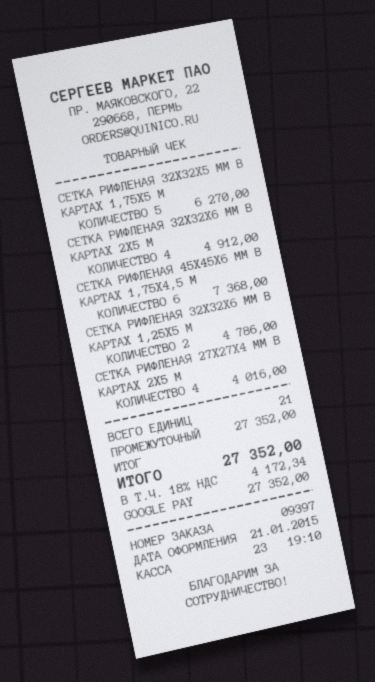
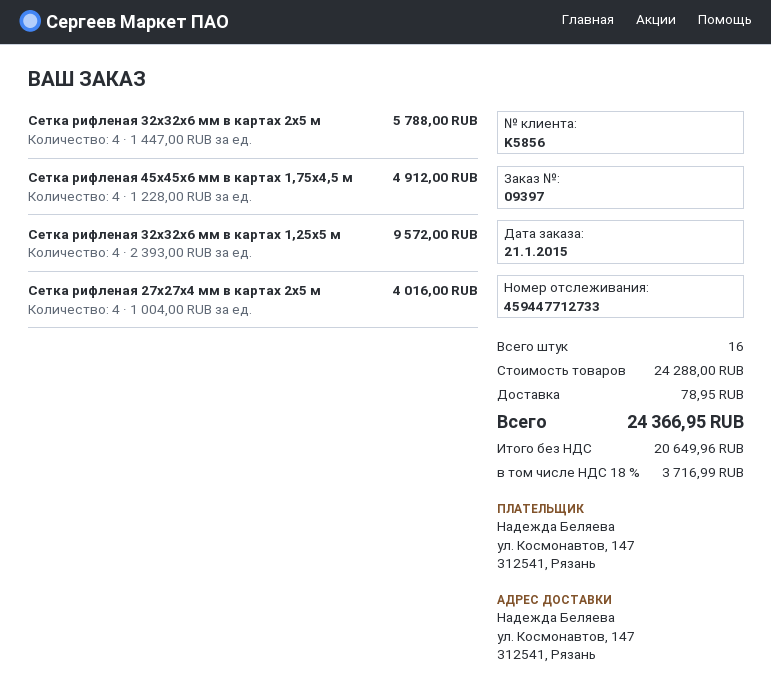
СЕТКА РИФЛЕНАЯ 32Х32Х5 ММ В КАРТАХ 1,75Х5 М: 5 for 6270.00 -> none
СЕТКА РИФЛЕНАЯ 32Х32Х6 ММ В КАРТАХ 2Х5 М: 4 for 4912.00 -> 4 for 5788.00
СЕТКА РИФЛЕНАЯ 45Х45Х6 ММ В КАРТАХ 1,75Х4,5 М: 6 for 7368.00 -> 4 for 4912.00
СЕТКА РИФЛЕНАЯ 32Х32Х6 ММ В КАРТАХ 1,25Х5 М: 2 for 4786.00 -> 4 for 9572.00
total quantity: 21 -> 16
subtotal: 27352.00 -> 24288.00
shipping: none -> 78.95
tax: 18% = 4172.34 -> 18% = 3716.99
total: 27352.00 -> 24366.95

